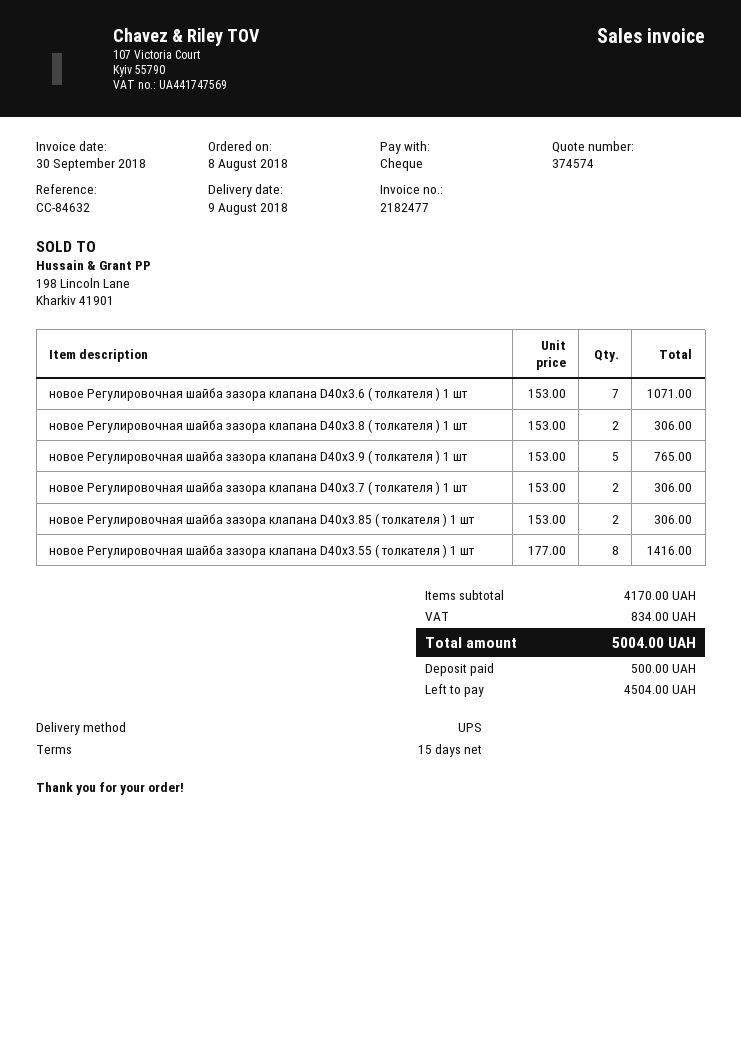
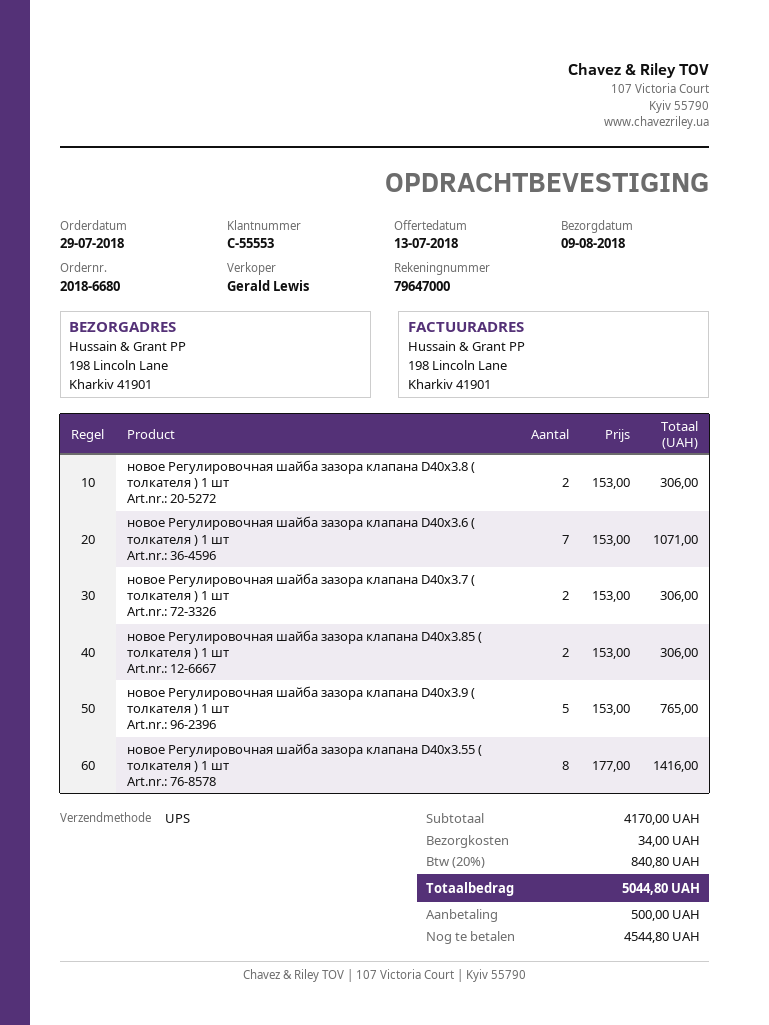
order date: 2018-08-08 -> 2018-07-29
shipping: none -> 34.00
tax: 834.00 -> 840.80
total: 5004.00 -> 5044.80
balance: 4504.00 -> 4544.80

